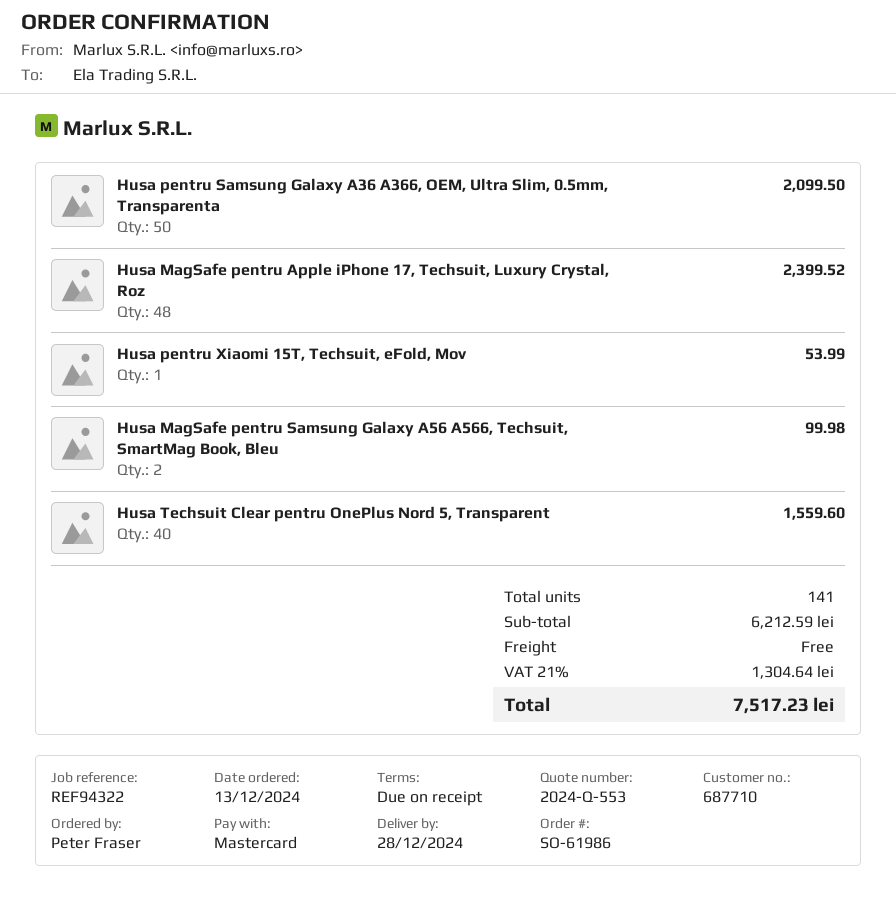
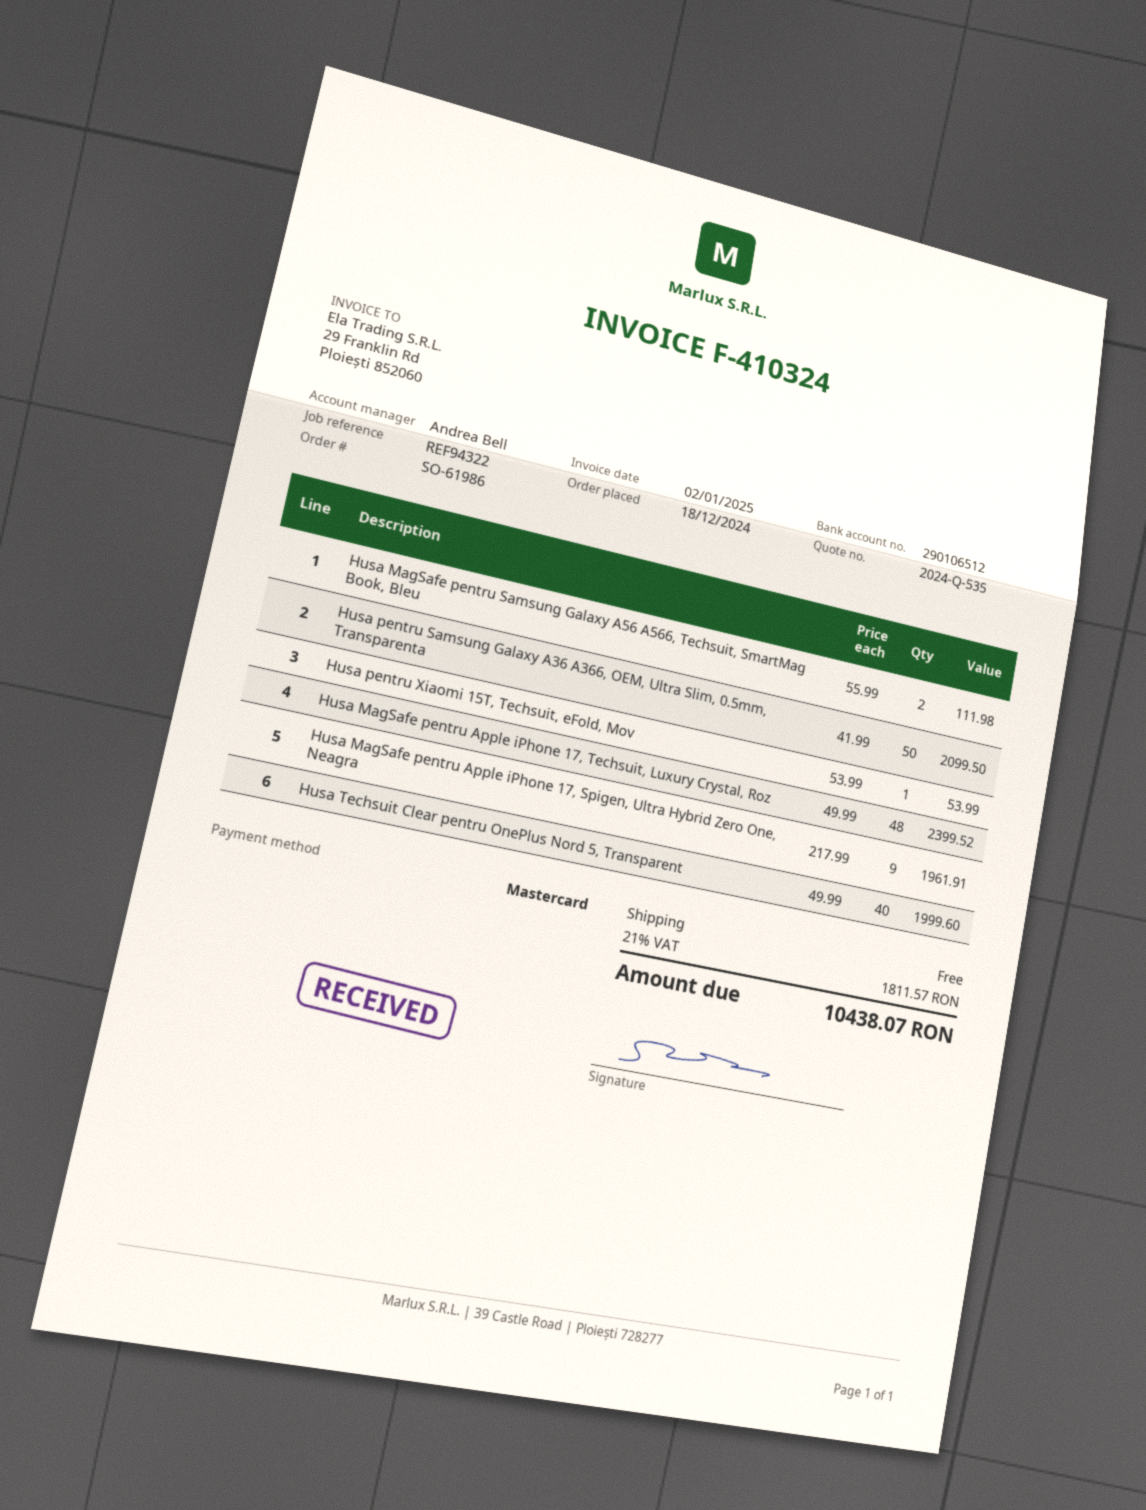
quote number: 2024-Q-553 -> 2024-Q-535
order date: 2024-12-13 -> 2024-12-18
Husa MagSafe pentru Samsung Galaxy A56 A566, Techsuit, SmartMag Book, Bleu: 2 for 99.98 -> 2 for 111.98
Husa Techsuit Clear pentru OnePlus Nord 5, Transparent: 40 for 1559.60 -> 40 for 1999.60
Husa MagSafe pentru Apple iPhone 17, Spigen, Ultra Hybrid Zero One, Neagra: none -> 9 for 1961.91
tax: 21% = 1304.64 -> 21% = 1811.57
total: 7517.23 -> 10438.07

